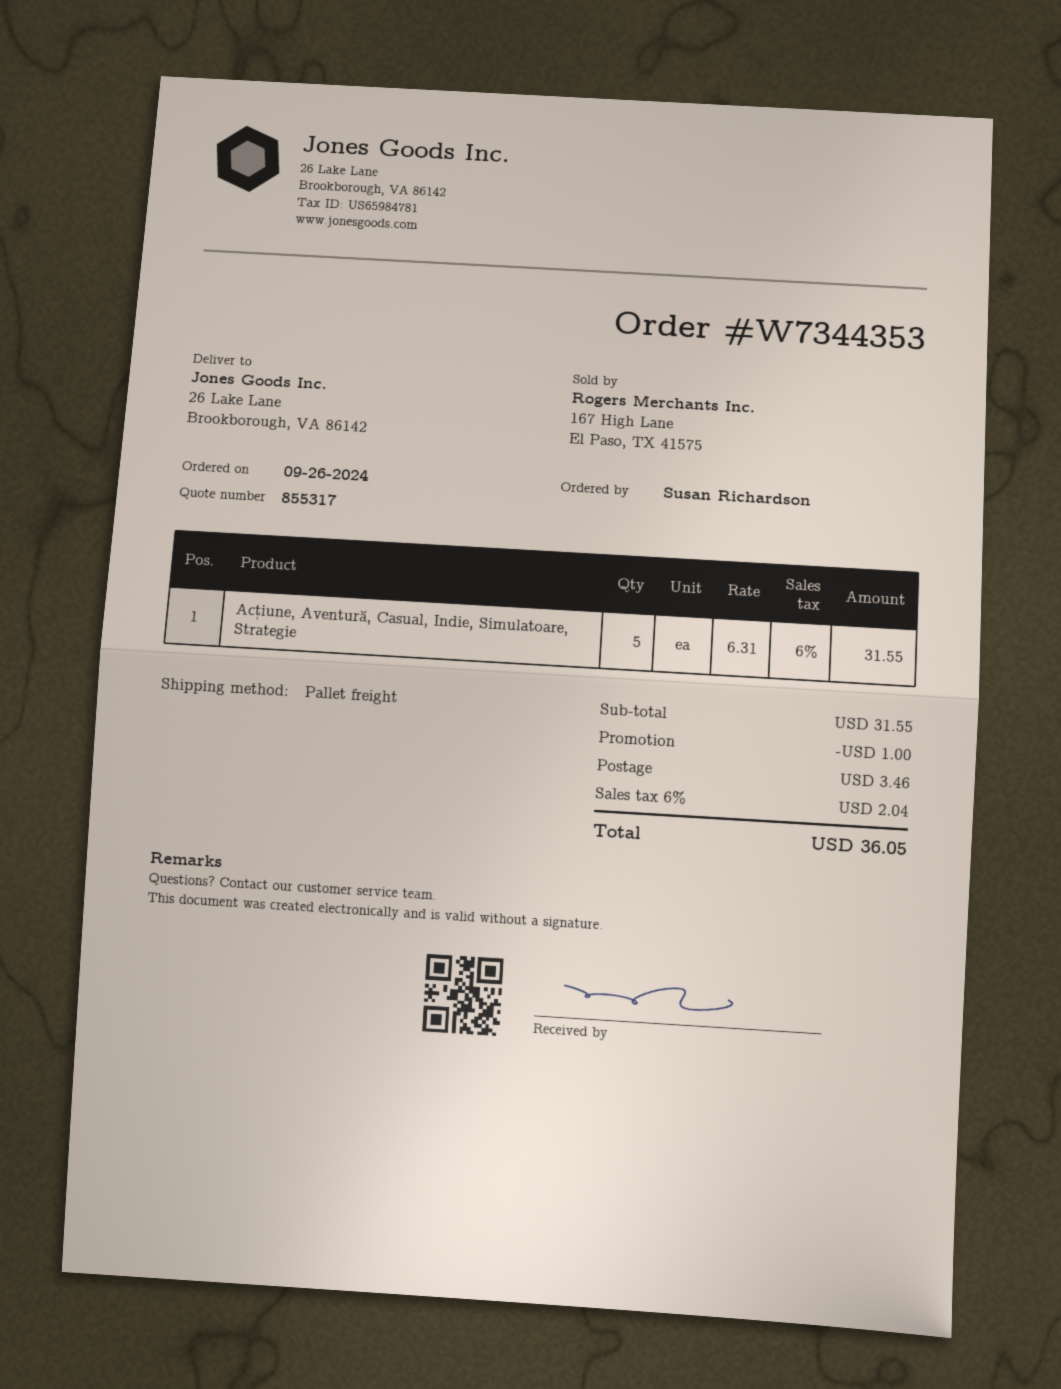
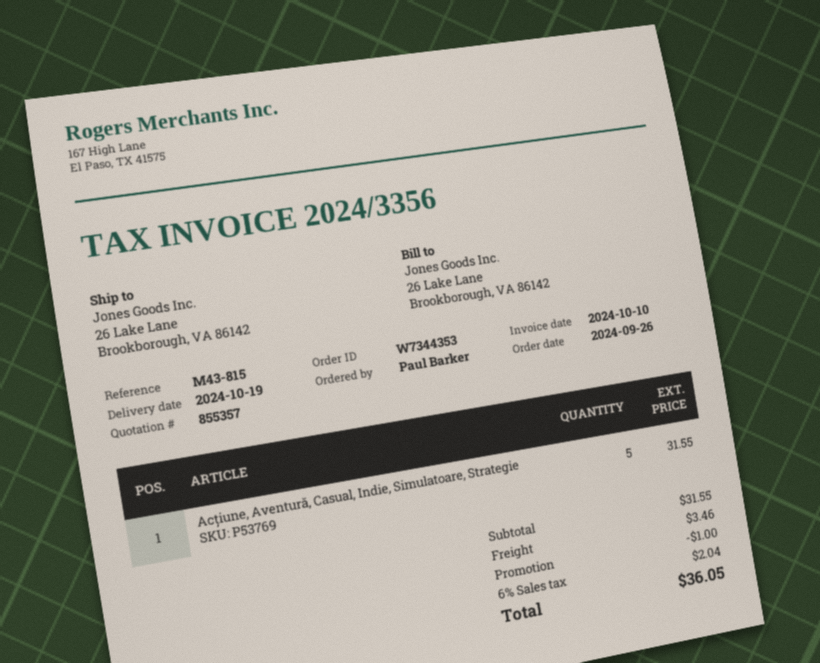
quote number: 855317 -> 855357
ordered by: Susan Richardson -> Paul Barker

